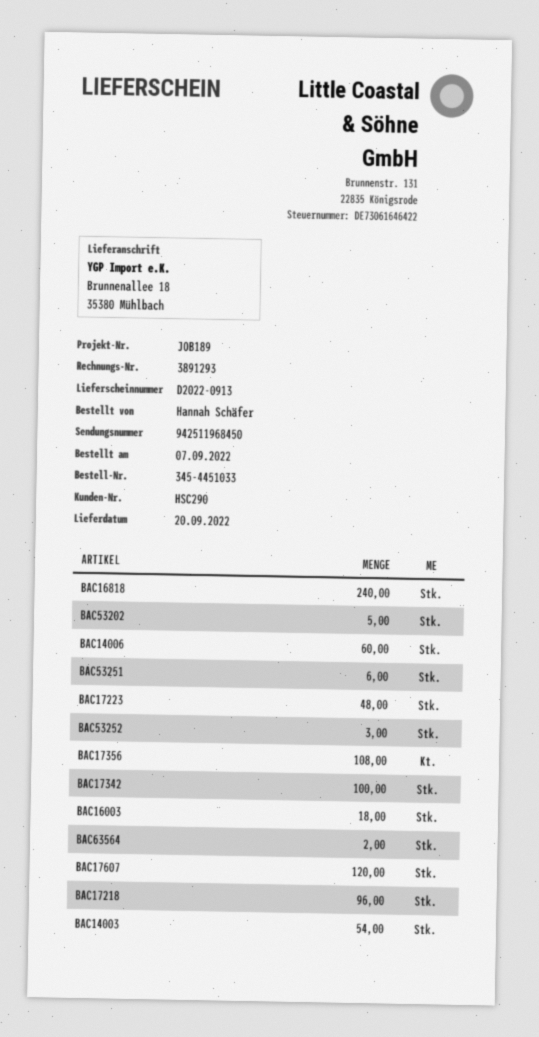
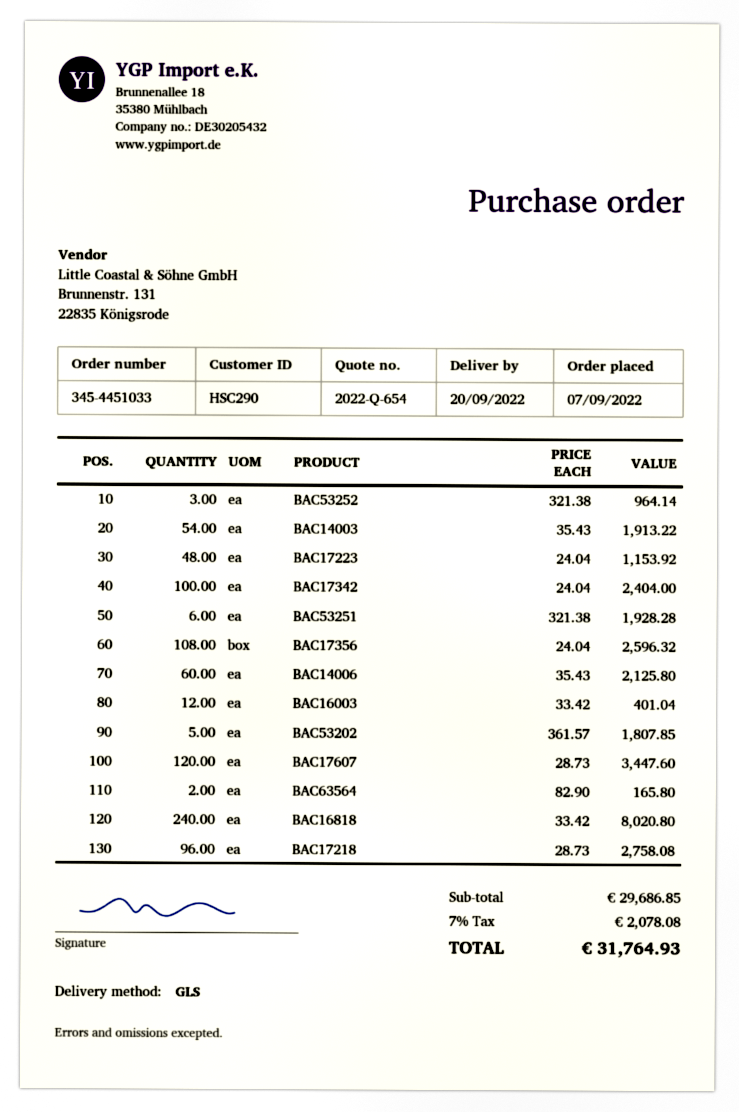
BAC16003: 18 -> 12

